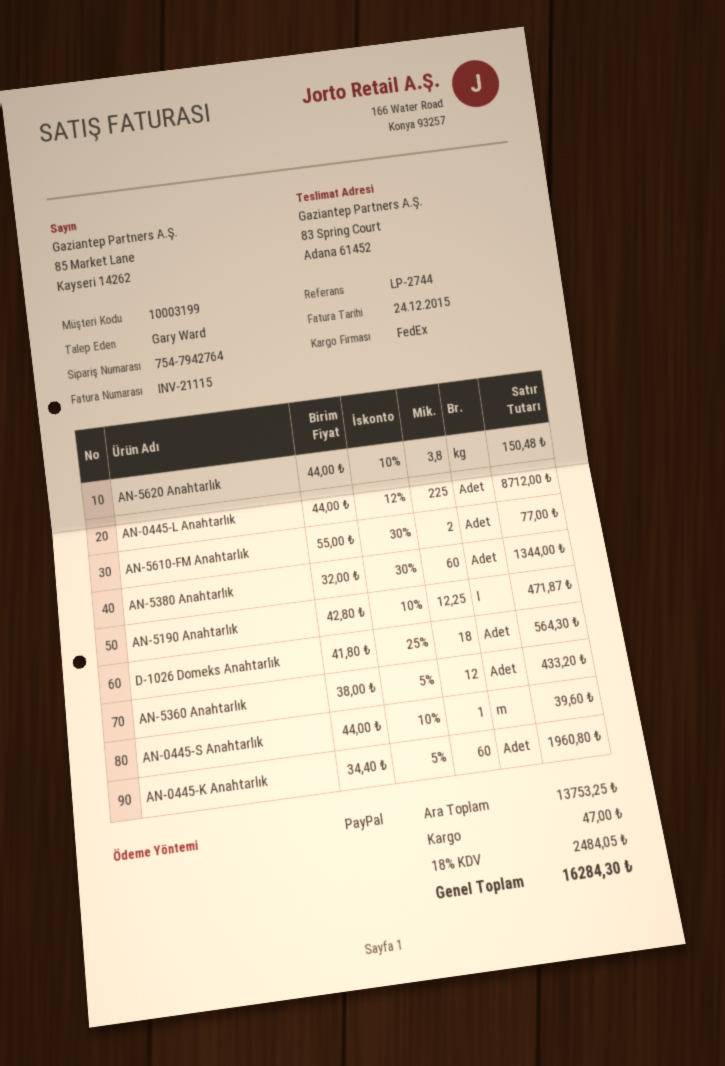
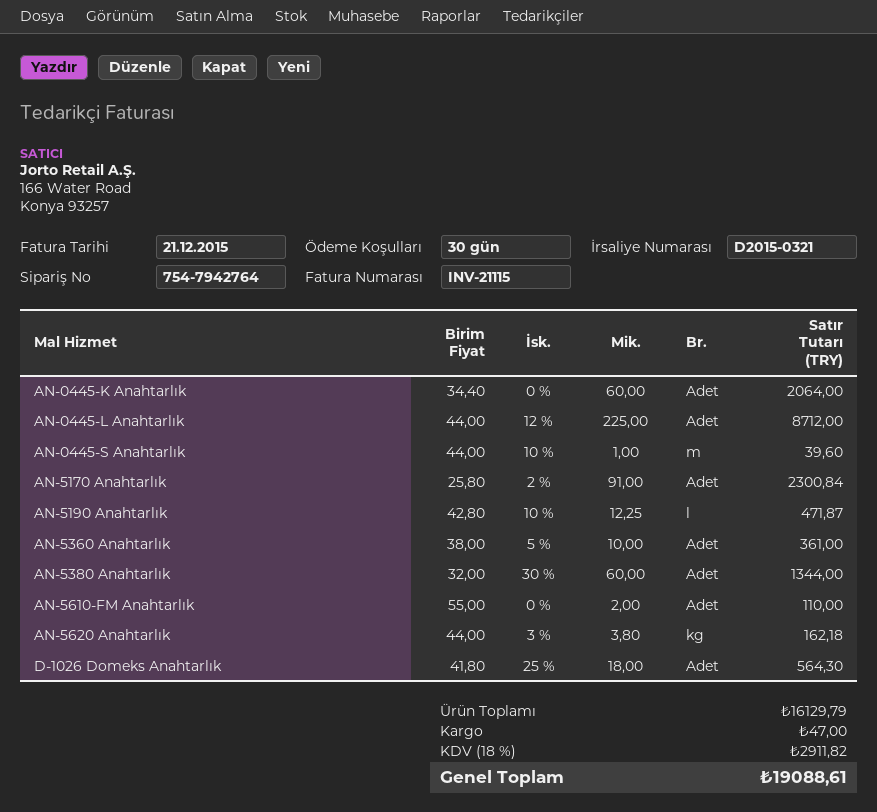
invoice date: 2015-12-24 -> 2015-12-21
AN-5620 Anahtarlık: 3.8 x 44.00 - 10% = 150.48 -> 3.8 x 44.00 - 3% = 162.18
AN-5610-FM Anahtarlık: 2 x 55.00 - 30% = 77.00 -> 2 x 55.00 = 110.00
AN-5360 Anahtarlık: 12 x 38.00 - 5% = 433.20 -> 10 x 38.00 - 5% = 361.00
AN-0445-K Anahtarlık: 60 x 34.40 - 5% = 1960.80 -> 60 x 34.40 = 2064.00
AN-5170 Anahtarlık: none -> 91 x 25.80 - 2% = 2300.84
subtotal: 13753.25 -> 16129.79
tax: 18% = 2484.05 -> 18% = 2911.82
total: 16284.30 -> 19088.61

